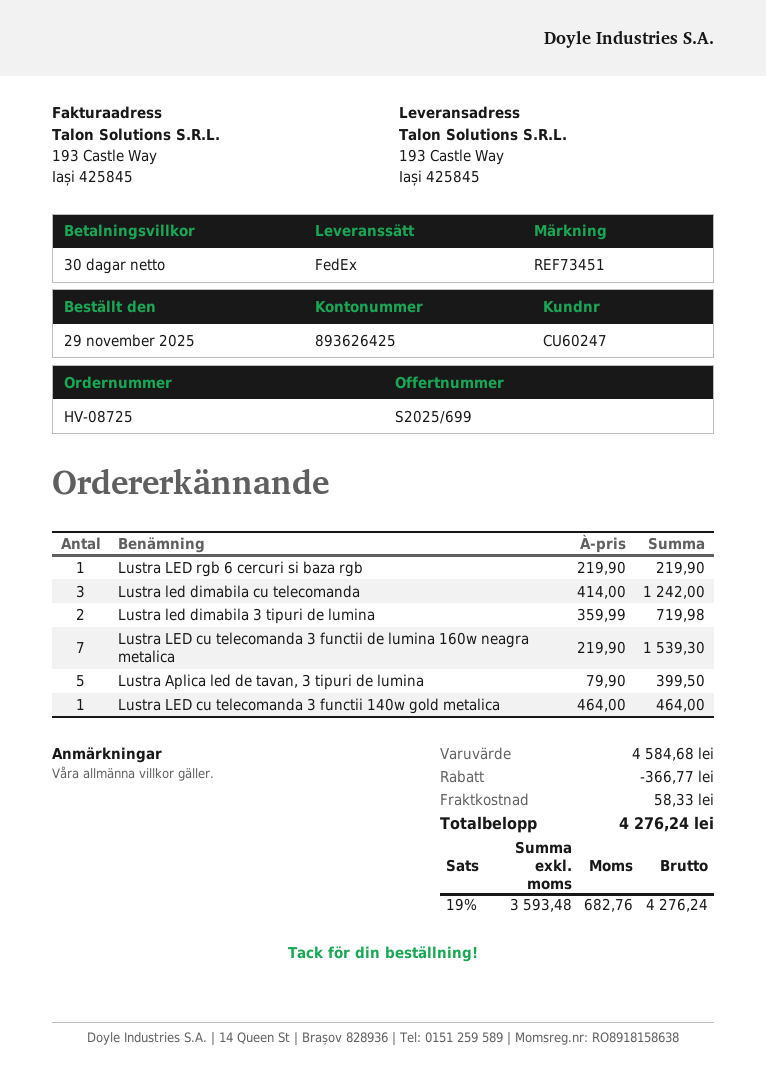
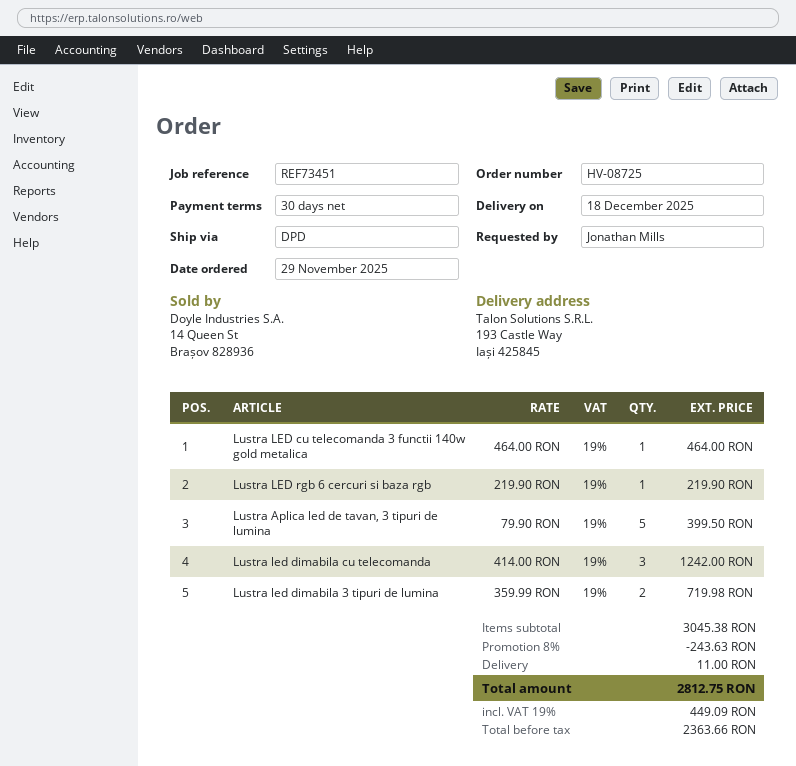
shipping method: FedEx -> DPD
Lustra LED cu telecomanda 3 functii de lumina 160w neagra metalica: 7 x 219.90 = 1539.30 -> none
subtotal: 4584.68 -> 3045.38
discount: 366.77 -> 243.63
shipping: 58.33 -> 11.00
net: 3593.48 -> 2363.66
tax: 19% = 682.76 -> 19% = 449.09
total: 4276.24 -> 2812.75

